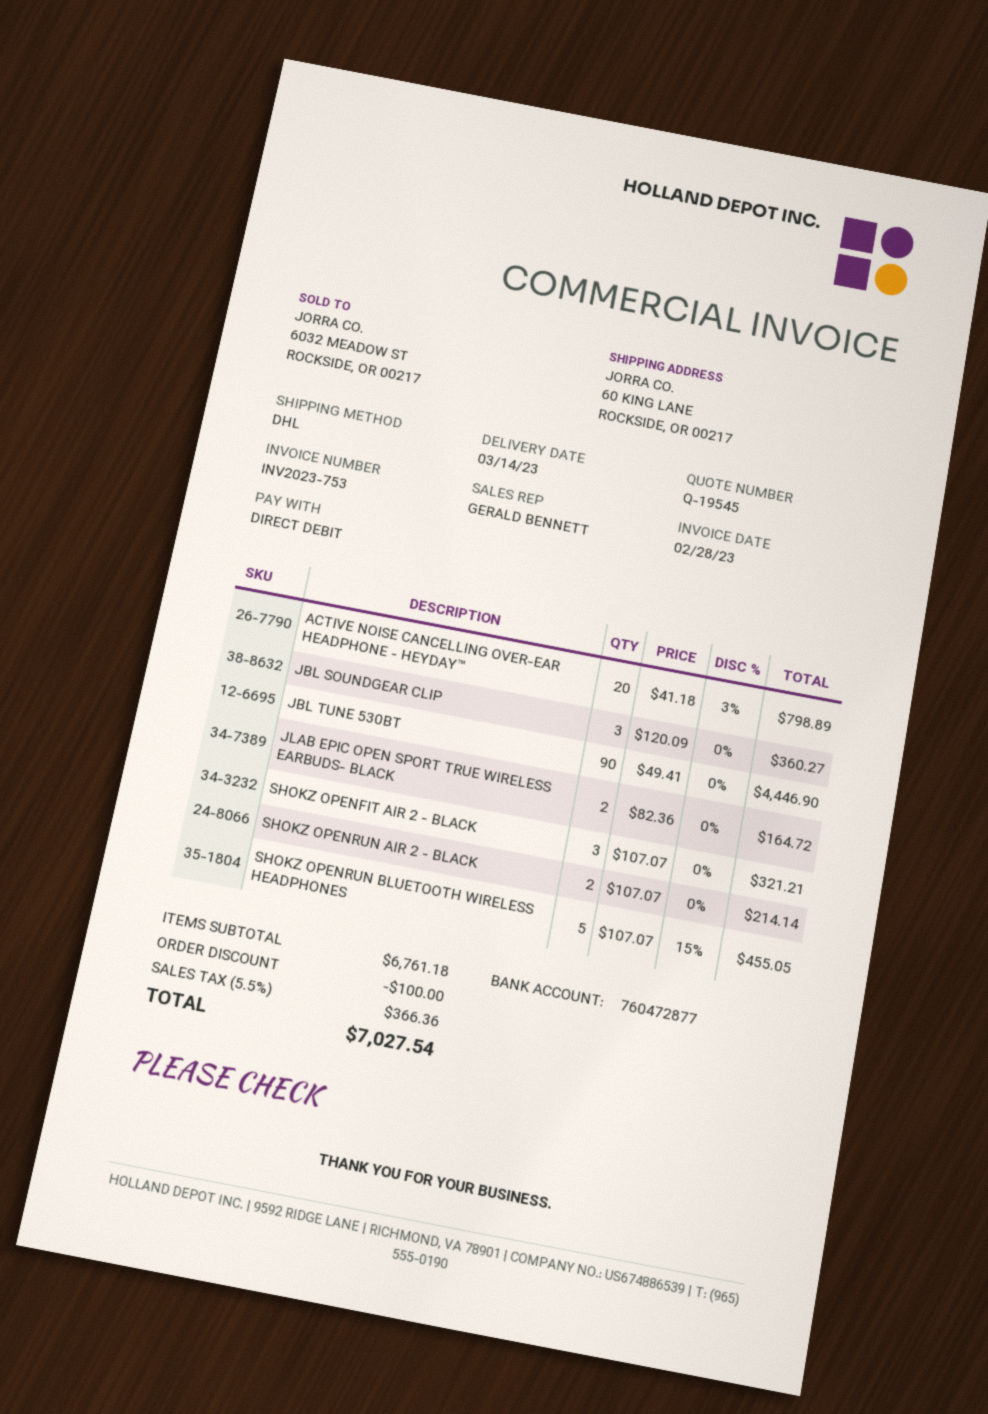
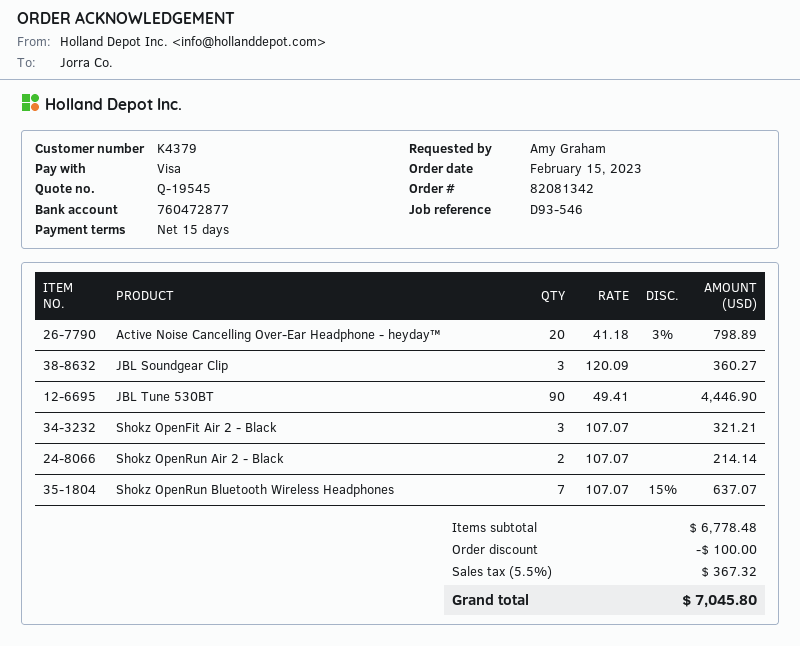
payment method: direct debit -> Visa
JLAB EPIC OPEN SPORT TRUE WIRELESS EARBUDS- BLACK: 2 x 82.36 = 164.72 -> none
SHOKZ OPENRUN BLUETOOTH WIRELESS HEADPHONES: 5 x 107.07 - 15% = 455.05 -> 7 x 107.07 - 15% = 637.07
subtotal: 6761.18 -> 6778.48
tax: 5.5% = 366.36 -> 5.5% = 367.32
total: 7027.54 -> 7045.80

